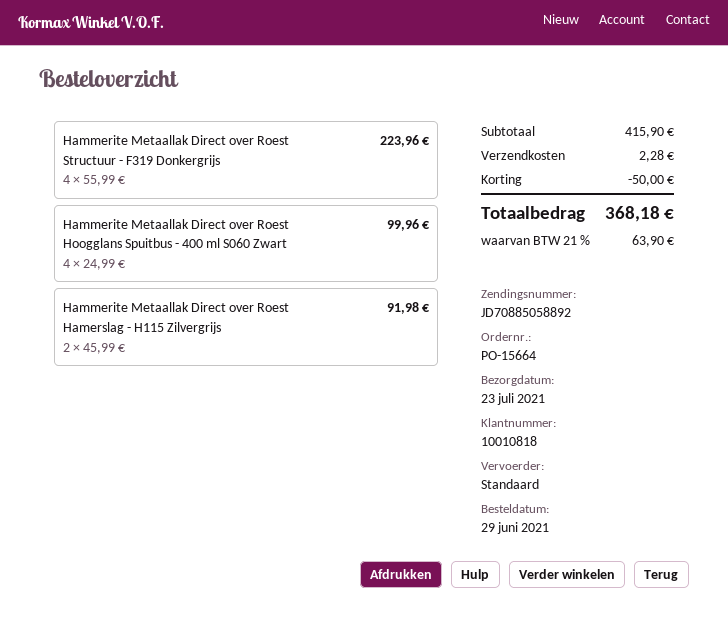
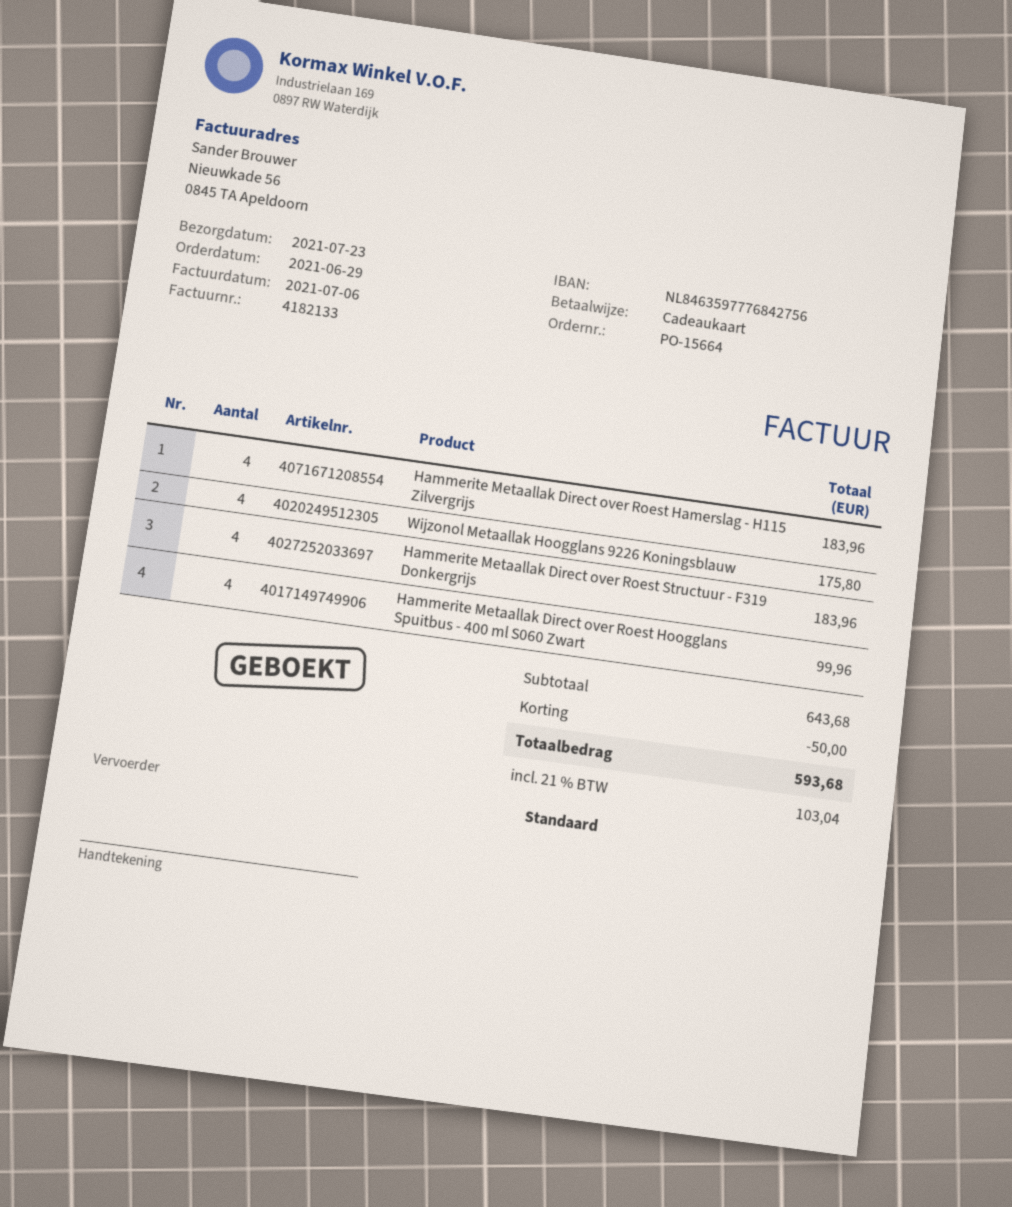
Hammerite Metaallak Direct over Roest Structuur - F319 Donkergrijs: 4 for 223.96 -> 4 for 183.96
Hammerite Metaallak Direct over Roest Hamerslag - H115 Zilvergrijs: 2 for 91.98 -> 4 for 183.96
Wijzonol Metaallak Hoogglans 9226 Koningsblauw: none -> 4 for 175.80
subtotal: 415.90 -> 643.68
shipping: 2.28 -> none
tax: 21% = 63.90 -> 21% = 103.04
total: 368.18 -> 593.68

